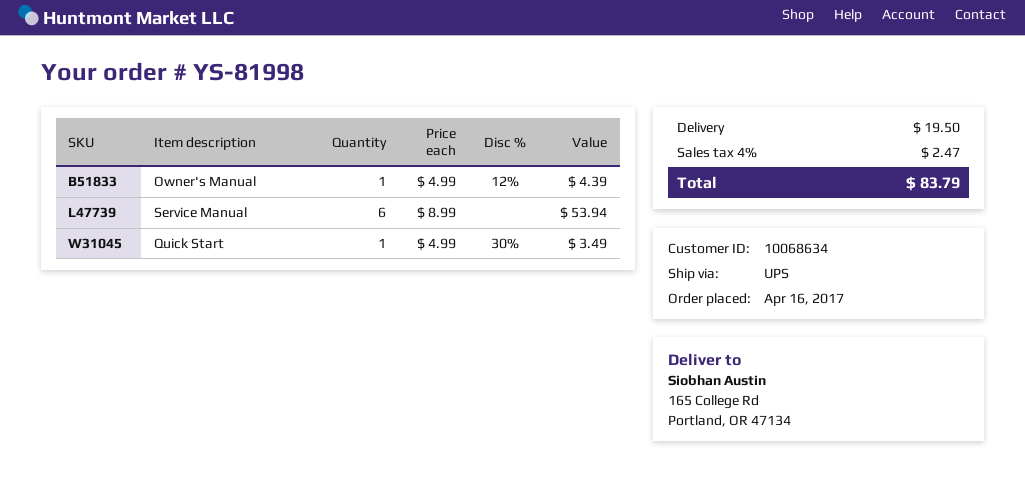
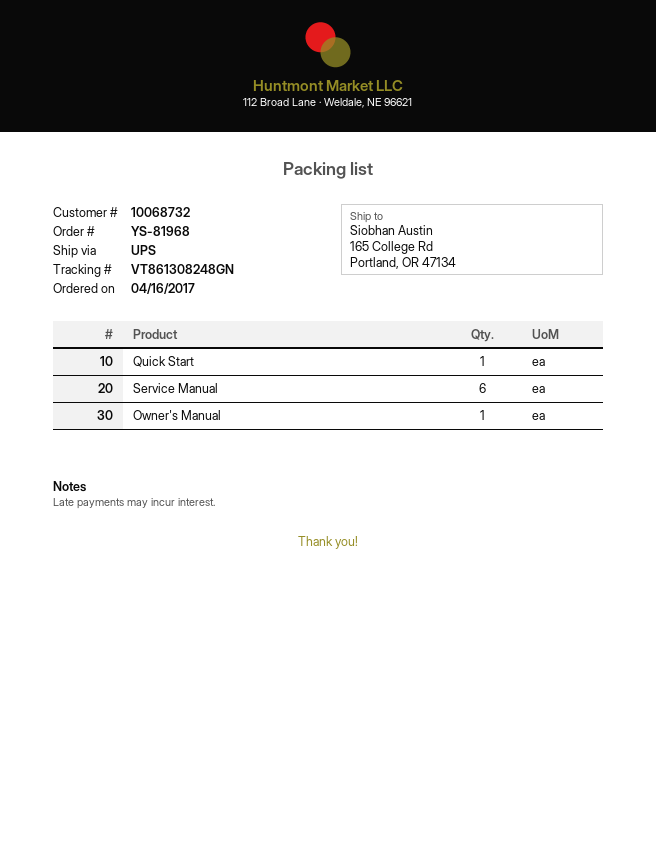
order number: YS-81998 -> YS-81968
customer number: 10068634 -> 10068732

